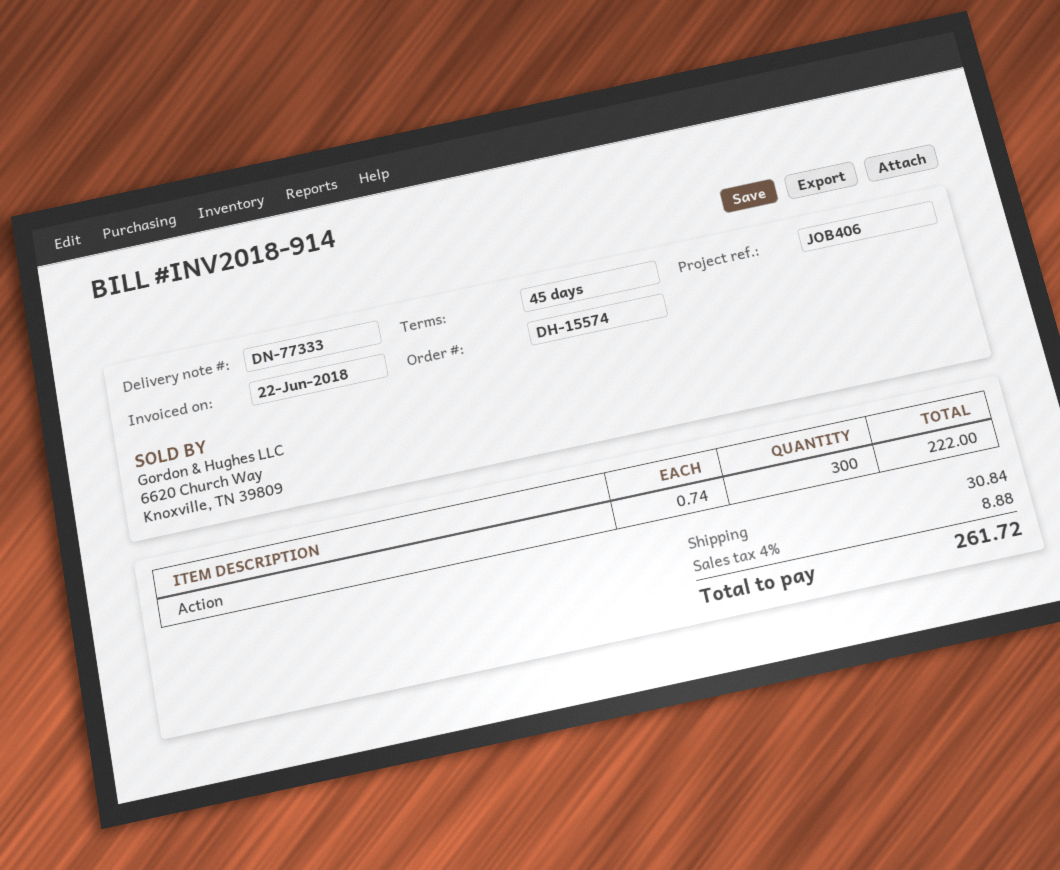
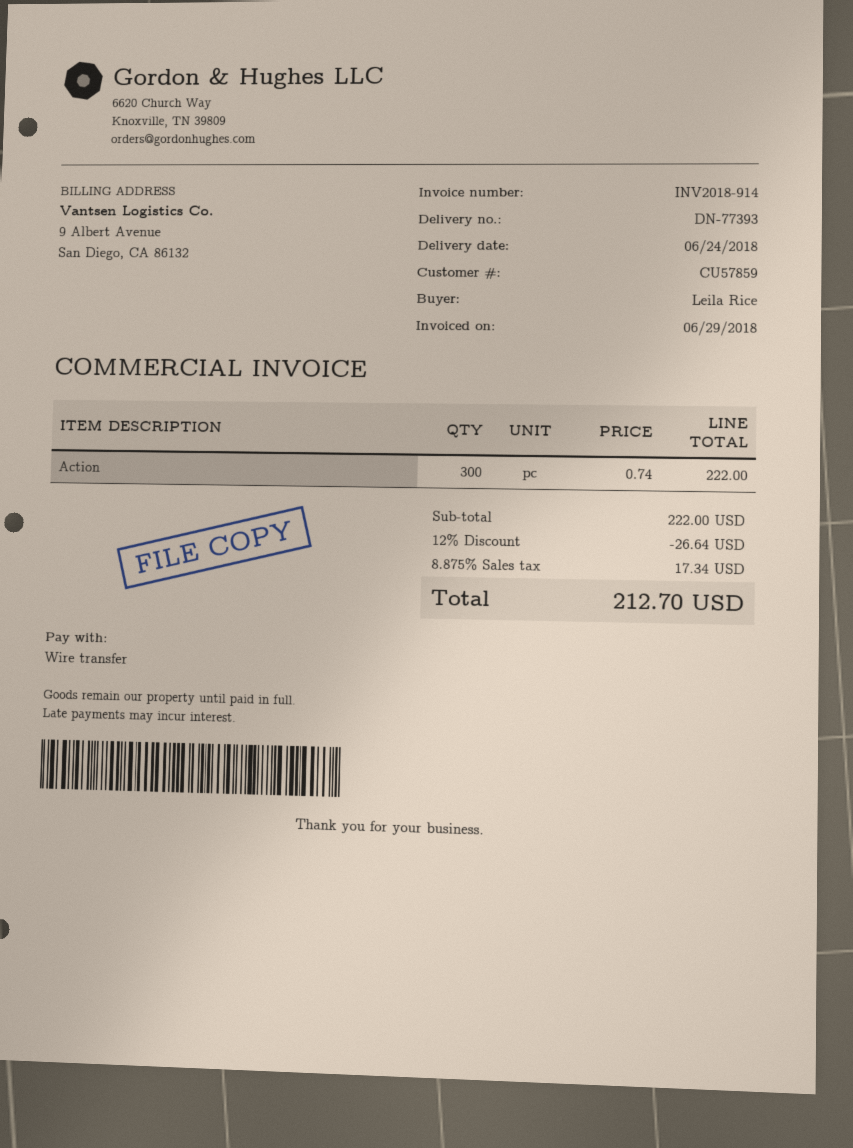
delivery note number: DN-77333 -> DN-77393
invoice date: 2018-06-22 -> 2018-06-29
discount: none -> 12% = 26.64
shipping: 30.84 -> none
tax: 4% = 8.88 -> 8.875% = 17.34
total: 261.72 -> 212.70

